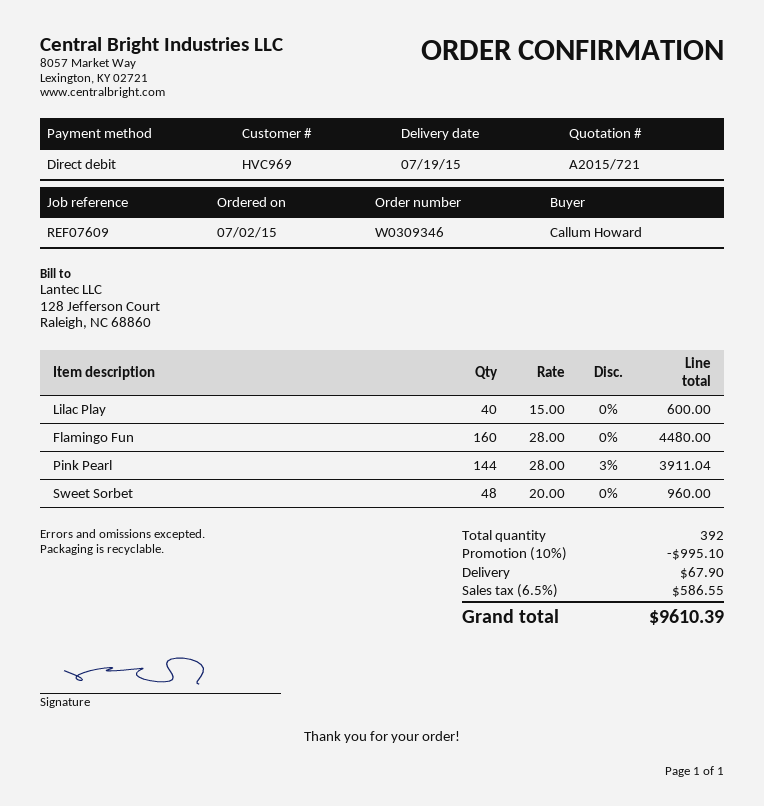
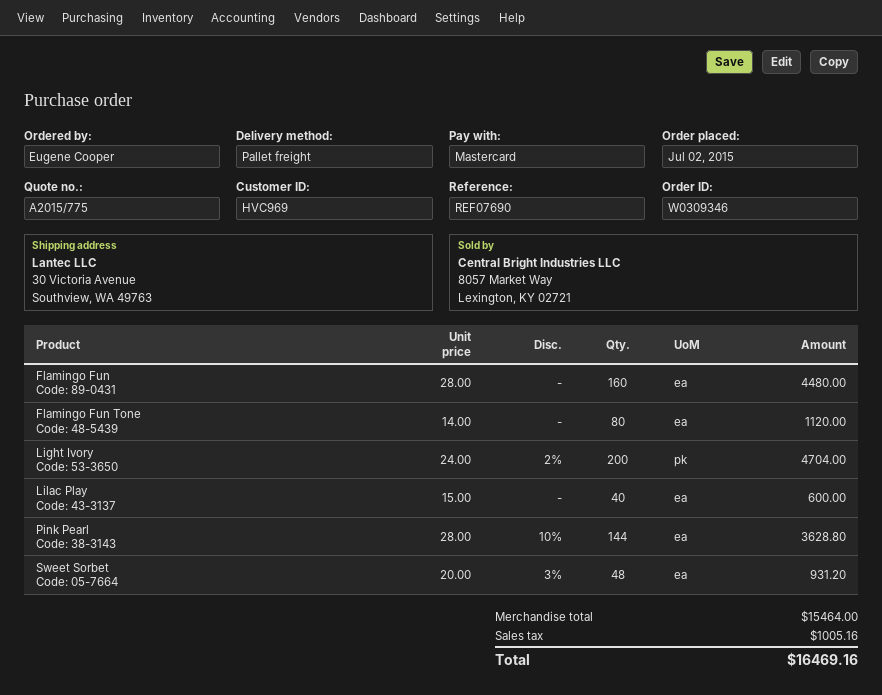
quote number: A2015/721 -> A2015/775
reference: REF07609 -> REF07690
ordered by: Callum Howard -> Eugene Cooper
payment method: direct debit -> Mastercard
Pink Pearl: 144 x 28.00 - 3% = 3911.04 -> 144 x 28.00 - 10% = 3628.80
Sweet Sorbet: 48 x 20.00 = 960.00 -> 48 x 20.00 - 3% = 931.20
Flamingo Fun Tone: none -> 80 x 14.00 = 1120.00
Light Ivory: none -> 200 x 24.00 - 2% = 4704.00
discount: 10% = 995.10 -> none
shipping: 67.90 -> none
tax: 586.55 -> 1005.16
total: 9610.39 -> 16469.16

